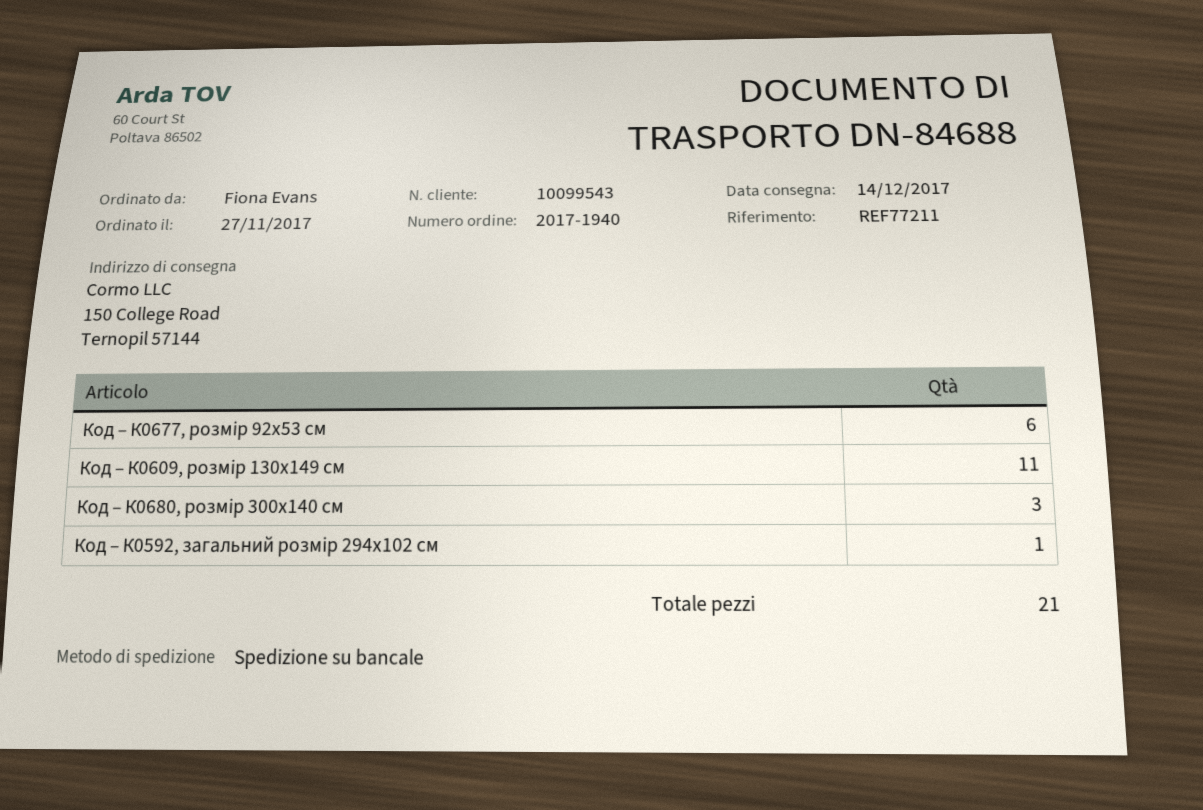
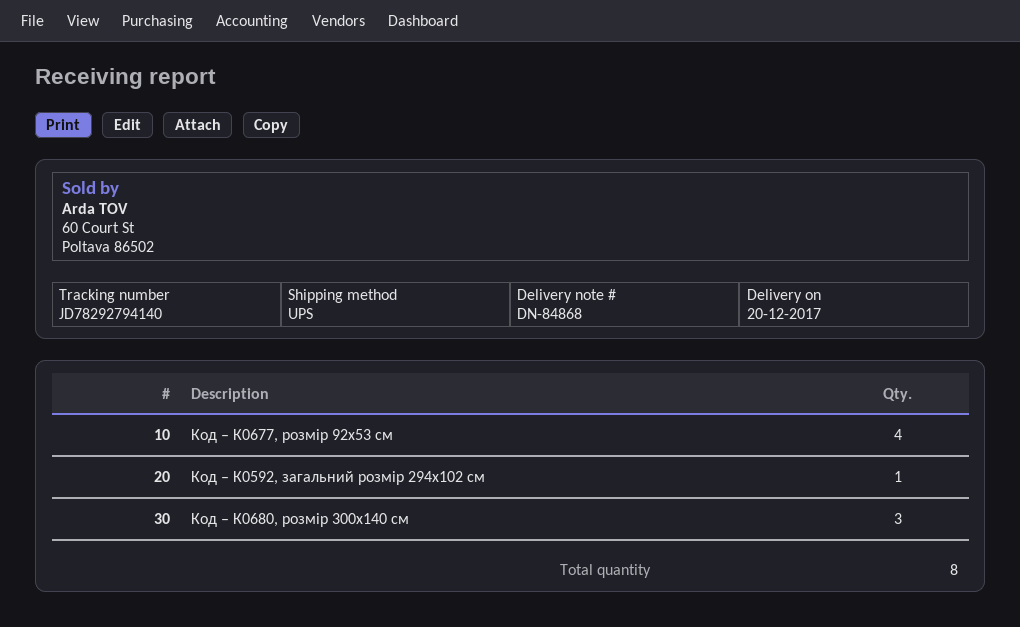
delivery note number: DN-84688 -> DN-84868
delivery date: 2017-12-14 -> 2017-12-20
shipping method: pallet freight -> UPS
Код – К0677, розмір 92х53 см: 6 -> 4
Код – К0609, розмір 130х149 см: 11 -> none
total quantity: 21 -> 8

